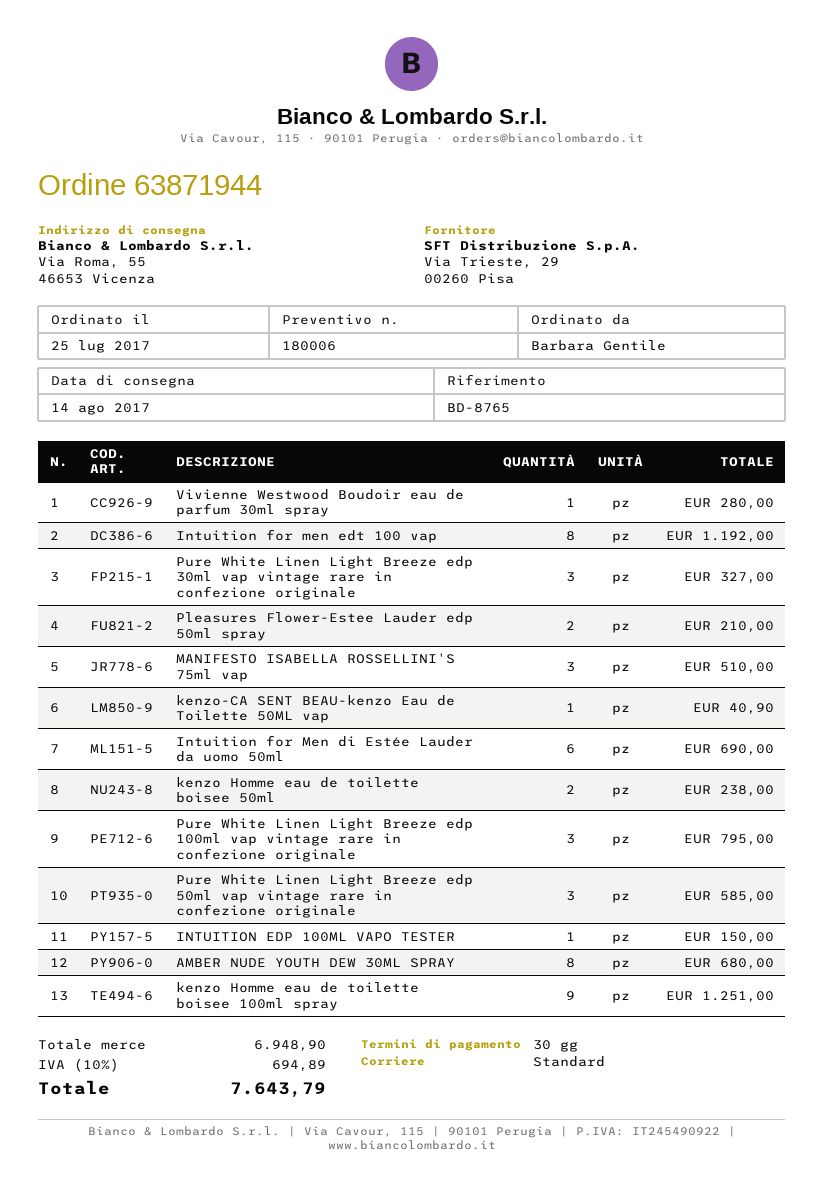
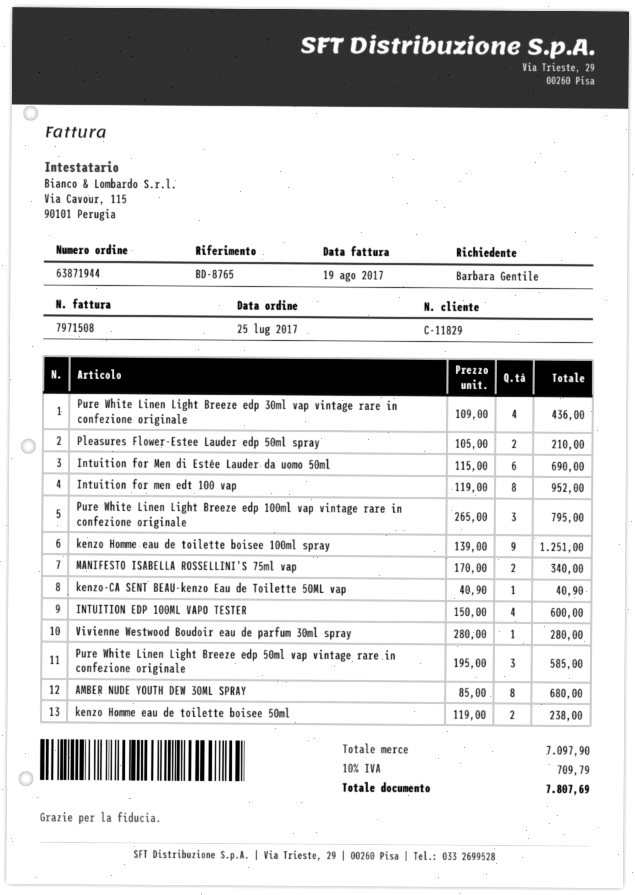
Intuition for men edt 100 vap: 8 for 1192.00 -> 8 for 952.00
Pure White Linen Light Breeze edp 30ml vap vintage rare in confezione originale: 3 for 327.00 -> 4 for 436.00
MANIFESTO ISABELLA ROSSELLINI'S 75ml vap: 3 for 510.00 -> 2 for 340.00
INTUITION EDP 100ML VAPO TESTER: 1 for 150.00 -> 4 for 600.00
subtotal: 6948.90 -> 7097.90
tax: 10% = 694.89 -> 10% = 709.79
total: 7643.79 -> 7807.69

